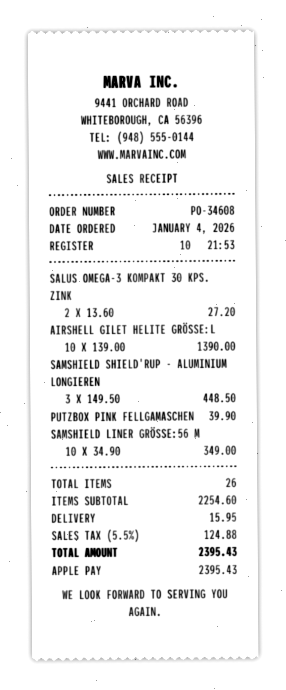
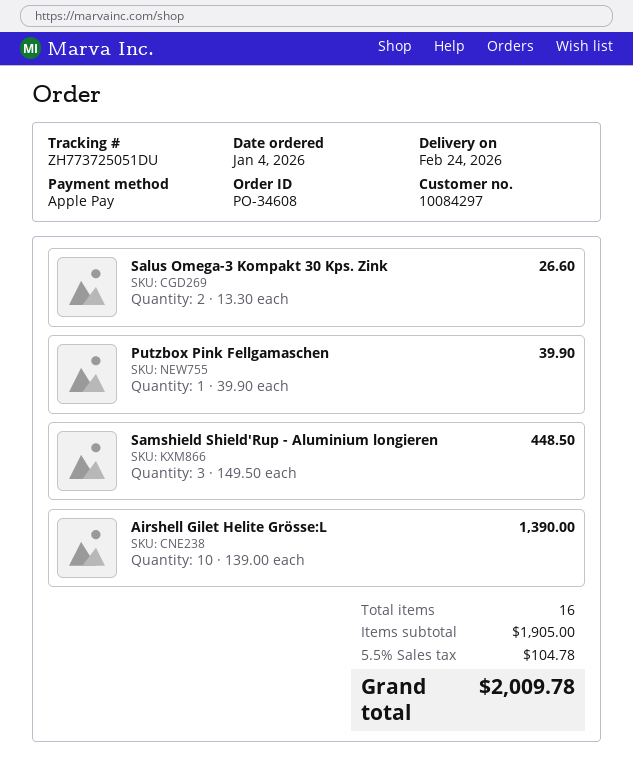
SALUS OMEGA-3 KOMPAKT 30 KPS. ZINK: 2 x 13.60 = 27.20 -> 2 x 13.30 = 26.60
SAMSHIELD LINER GRÖSSE:56 M: 10 x 34.90 = 349.00 -> none
total quantity: 26 -> 16
subtotal: 2254.60 -> 1905.00
shipping: 15.95 -> none
tax: 5.5% = 124.88 -> 5.5% = 104.78
total: 2395.43 -> 2009.78

